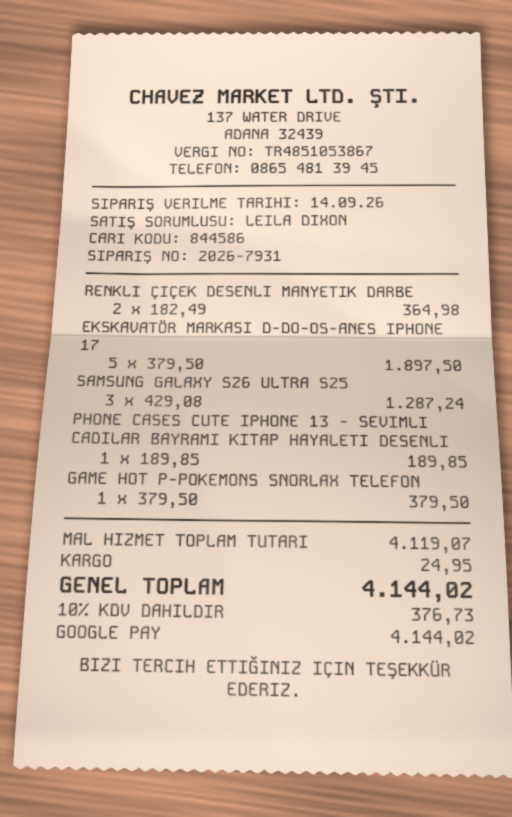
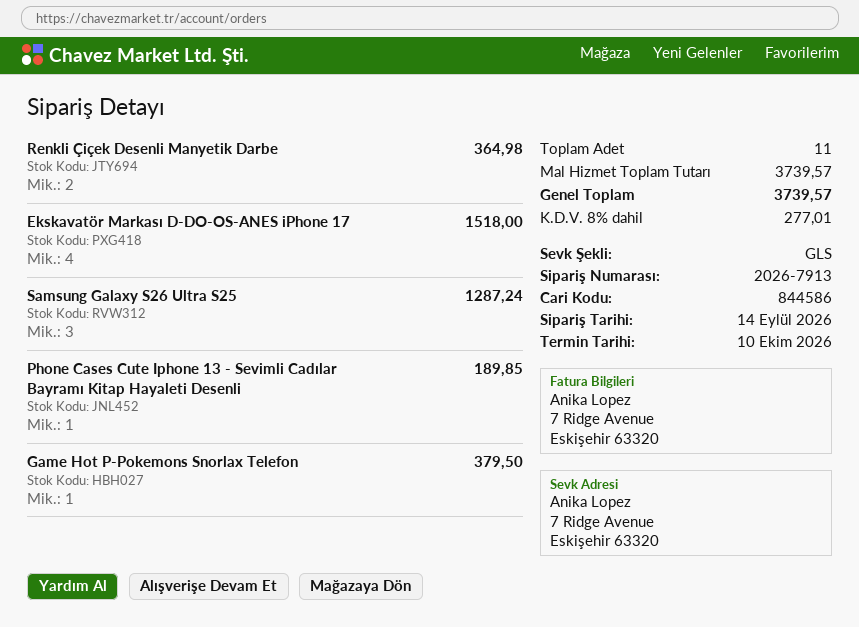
order number: 2026-7931 -> 2026-7913
EKSKAVATÖR MARKASI D-DO-OS-ANES IPHONE 17: 5 for 1897.50 -> 4 for 1518.00
subtotal: 4119.07 -> 3739.57
shipping: 24.95 -> none
tax: 10% = 376.73 -> 8% = 277.01
total: 4144.02 -> 3739.57

